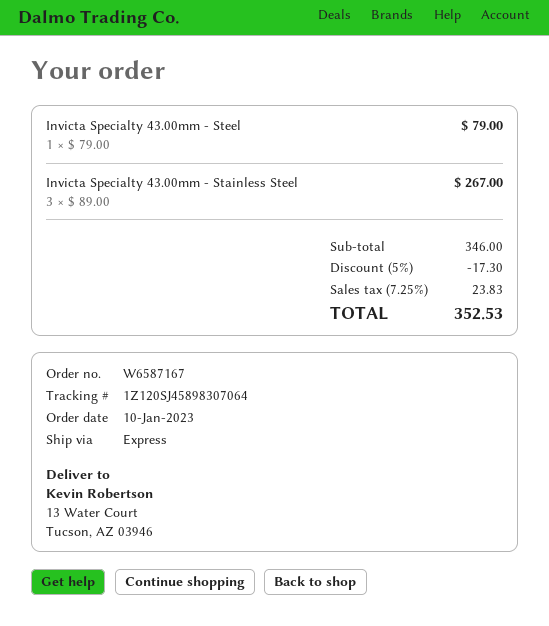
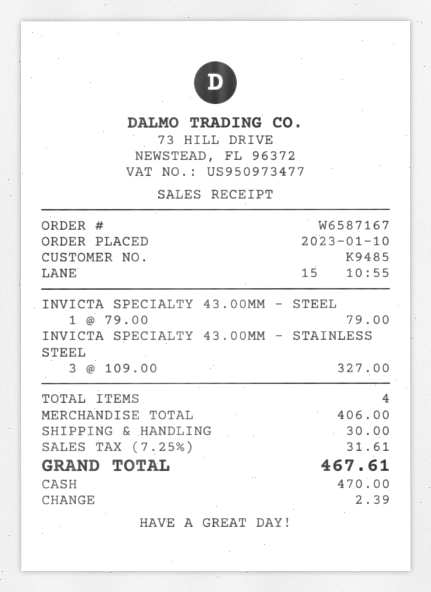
Invicta Specialty 43.00mm - Stainless Steel: 3 x 89.00 = 267.00 -> 3 x 109.00 = 327.00
subtotal: 346.00 -> 406.00
discount: 5% = 17.30 -> none
shipping: none -> 30.00
tax: 7.25% = 23.83 -> 7.25% = 31.61
total: 352.53 -> 467.61

